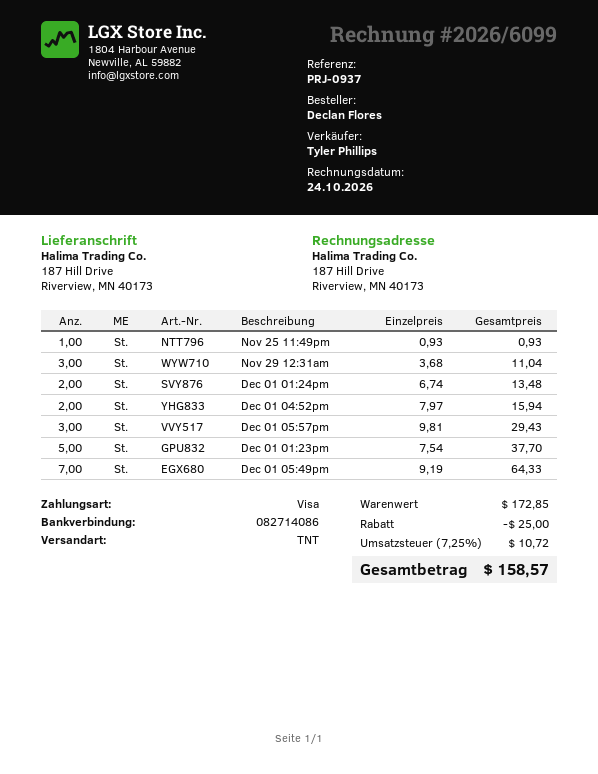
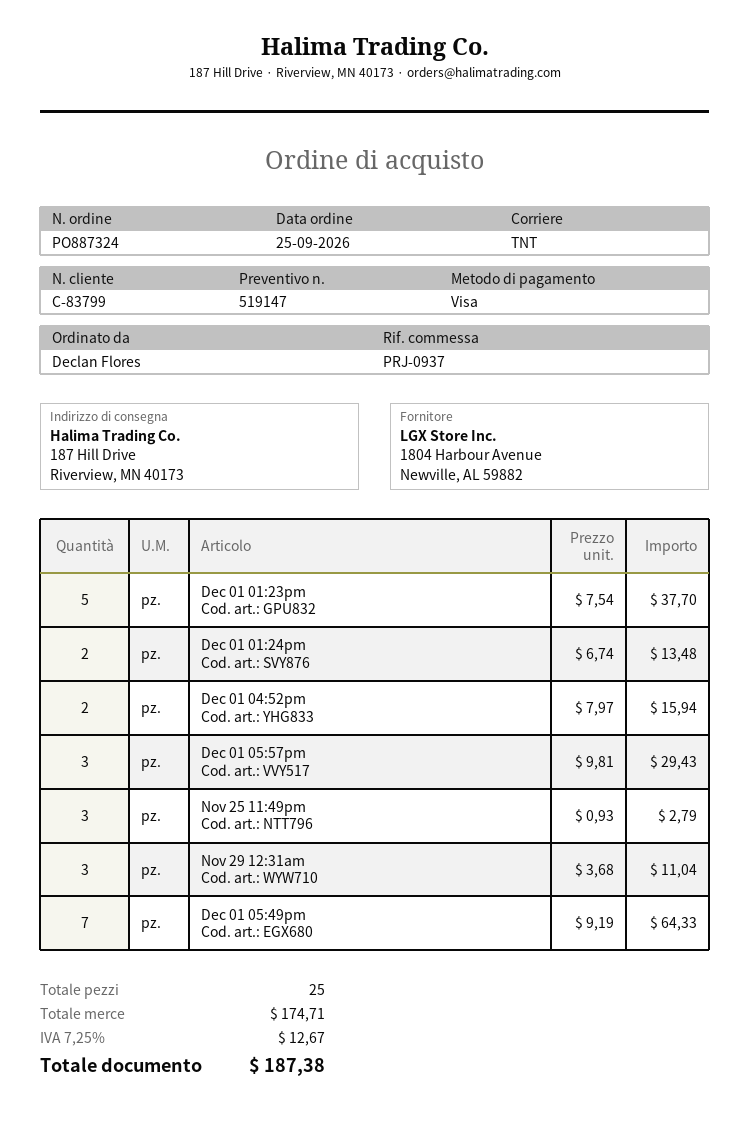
Nov 25 11:49pm: 1 x 0.93 = 0.93 -> 3 x 0.93 = 2.79
subtotal: 172.85 -> 174.71
discount: 25.00 -> none
tax: 7.25% = 10.72 -> 7.25% = 12.67
total: 158.57 -> 187.38

